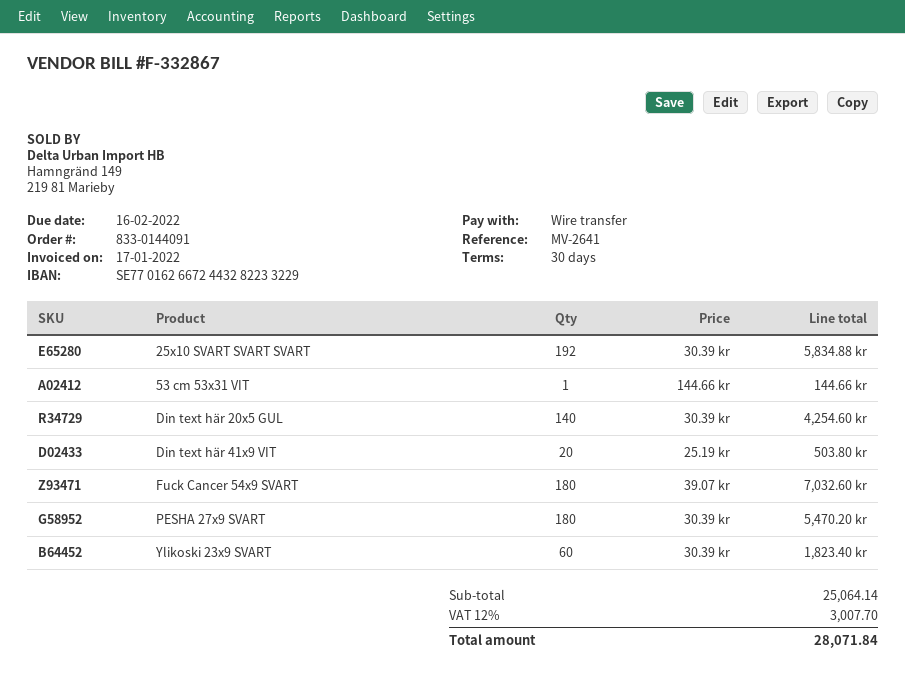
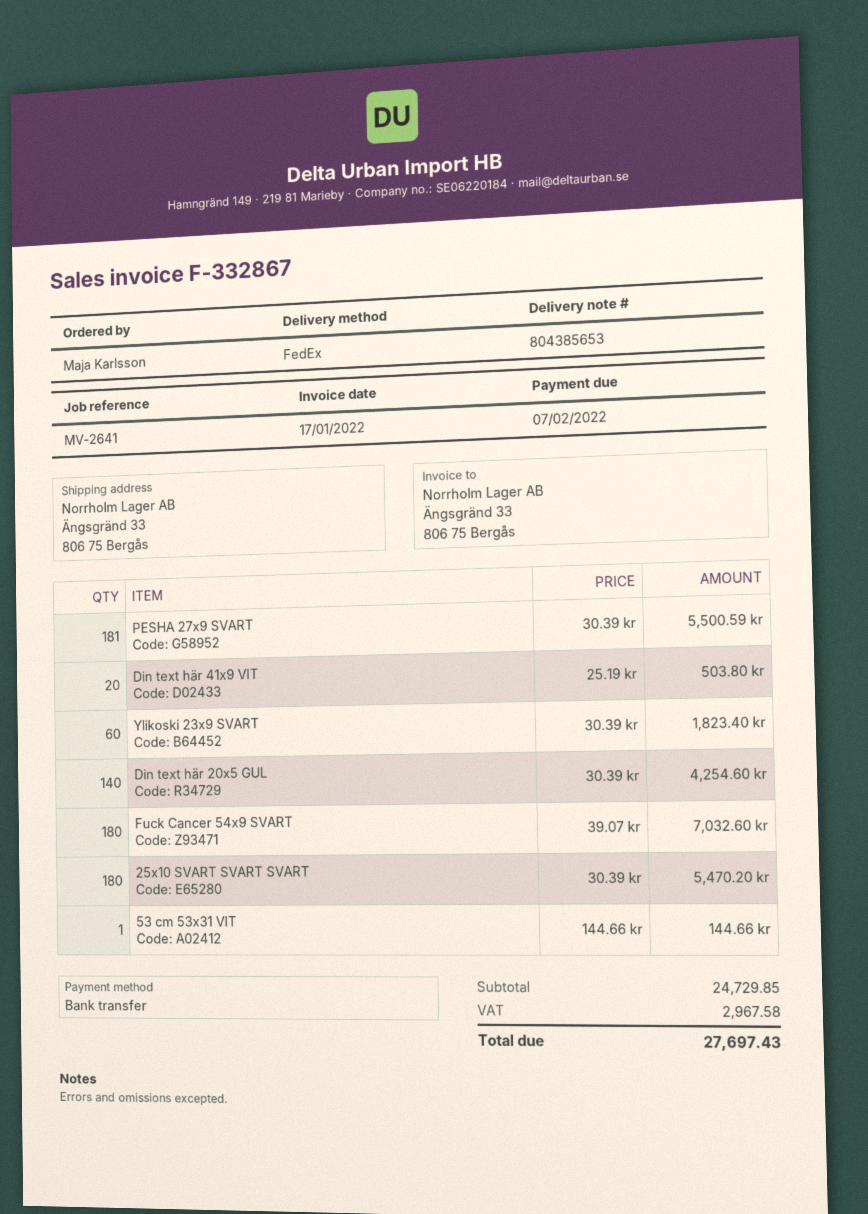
due date: 2022-02-16 -> 2022-02-07
25x10 SVART SVART SVART: 192 x 30.39 = 5834.88 -> 180 x 30.39 = 5470.20
PESHA 27x9 SVART: 180 x 30.39 = 5470.20 -> 181 x 30.39 = 5500.59
subtotal: 25064.14 -> 24729.85
tax: 3007.70 -> 2967.58
total: 28071.84 -> 27697.43

